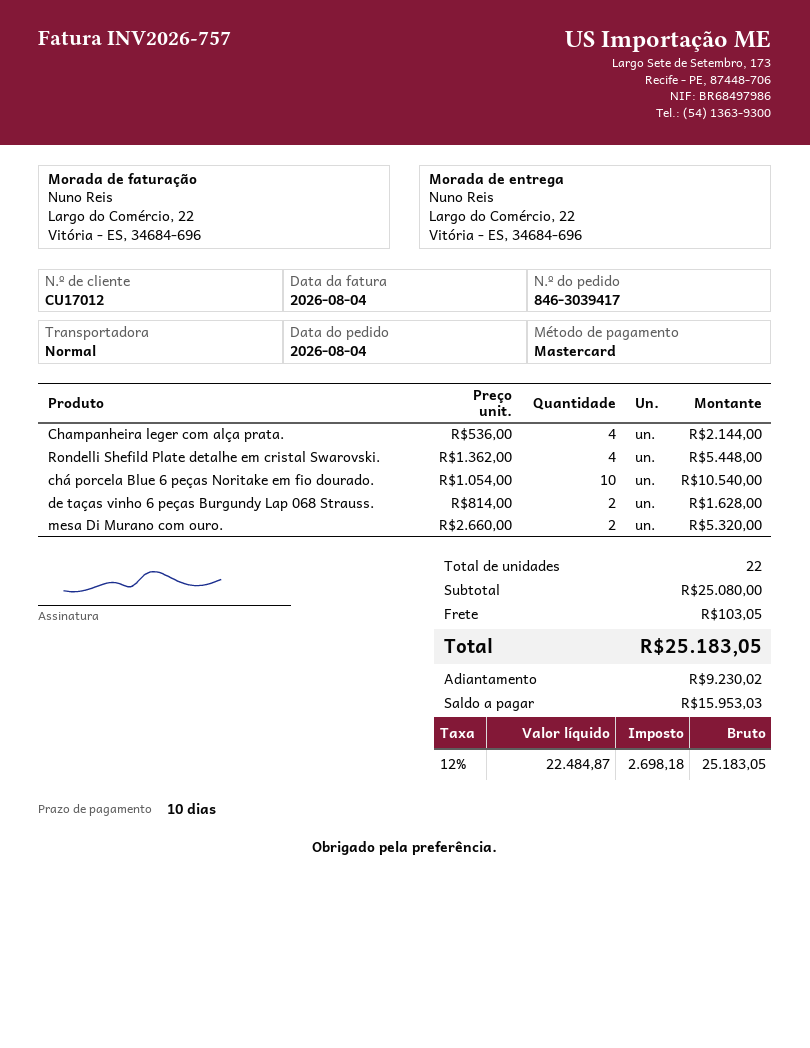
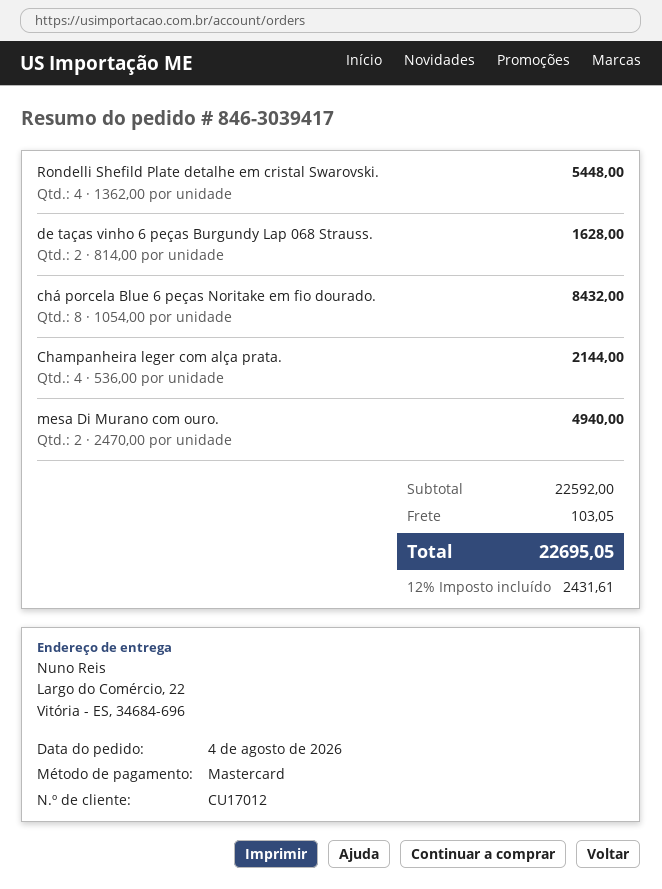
chá porcela Blue 6 peças Noritake em fio dourado.: 10 x 1054.00 = 10540.00 -> 8 x 1054.00 = 8432.00
mesa Di Murano com ouro.: 2 x 2660.00 = 5320.00 -> 2 x 2470.00 = 4940.00
subtotal: 25080.00 -> 22592.00
tax: 12% = 2698.18 -> 12% = 2431.61
total: 25183.05 -> 22695.05

